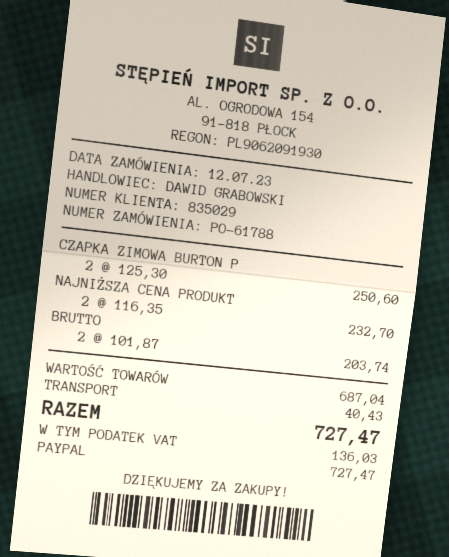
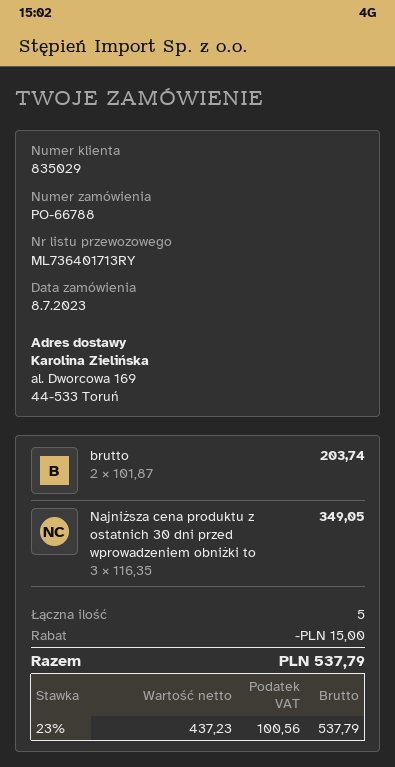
order number: PO-61788 -> PO-66788
order date: 2023-07-12 -> 2023-07-08
CZAPKA ZIMOWA BURTON P: 2 x 125.30 = 250.60 -> none
NAJNIŻSZA CENA PRODUKT: 2 x 116.35 = 232.70 -> 3 x 116.35 = 349.05
discount: none -> 15.00
shipping: 40.43 -> none
tax: 136.03 -> 100.56
total: 727.47 -> 537.79

